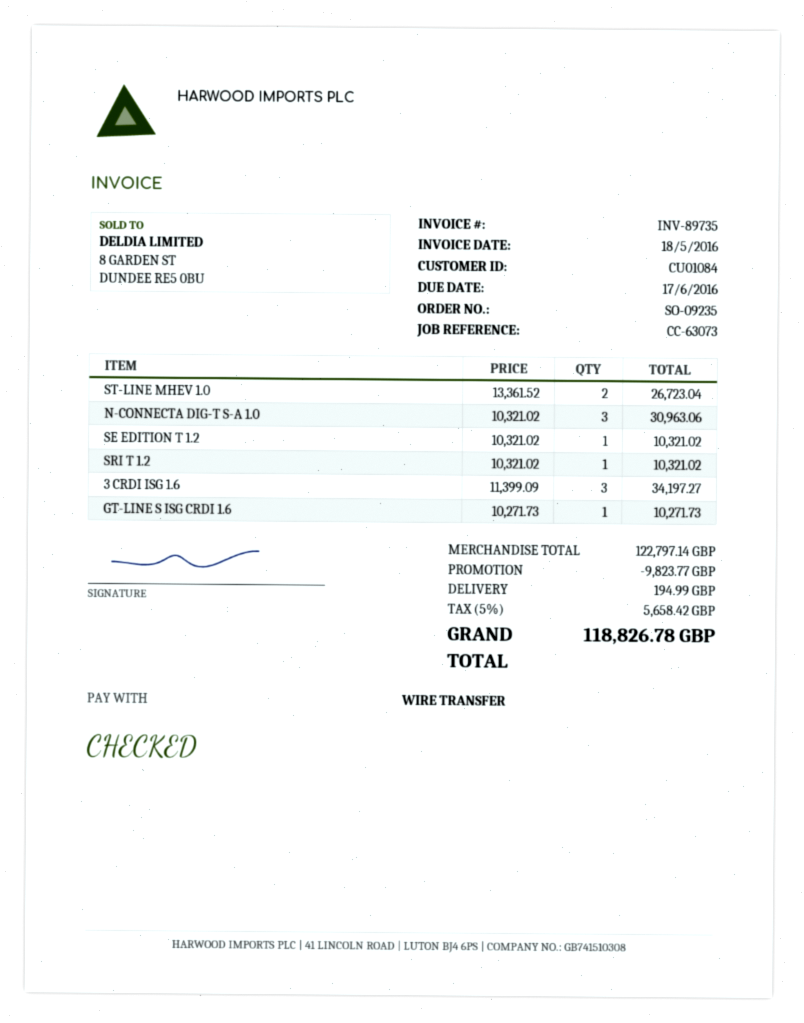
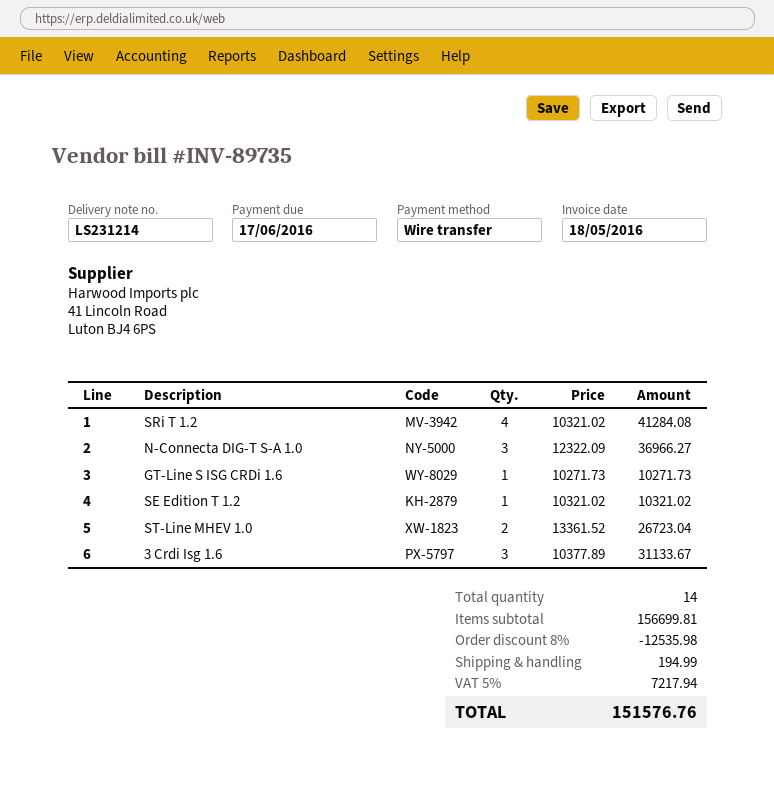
N-CONNECTA DIG-T S-A 1.0: 3 x 10321.02 = 30963.06 -> 3 x 12322.09 = 36966.27
SRI T 1.2: 1 x 10321.02 = 10321.02 -> 4 x 10321.02 = 41284.08
3 CRDI ISG 1.6: 3 x 11399.09 = 34197.27 -> 3 x 10377.89 = 31133.67
subtotal: 122797.14 -> 156699.81
discount: 9823.77 -> 12535.98
tax: 5% = 5658.42 -> 5% = 7217.94
total: 118826.78 -> 151576.76

